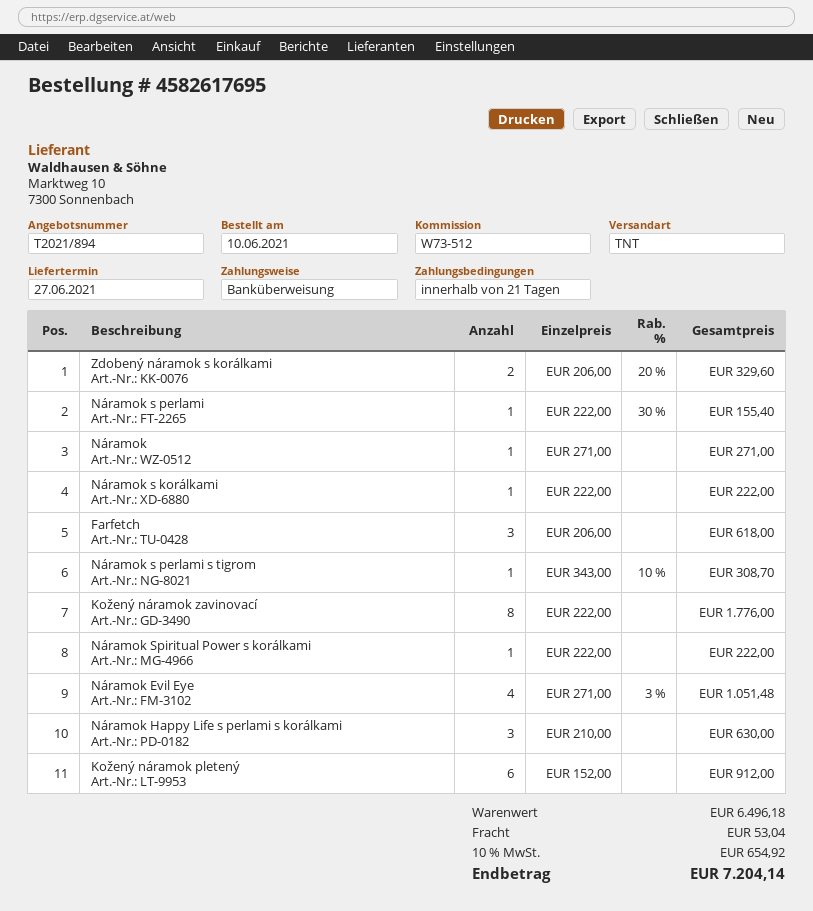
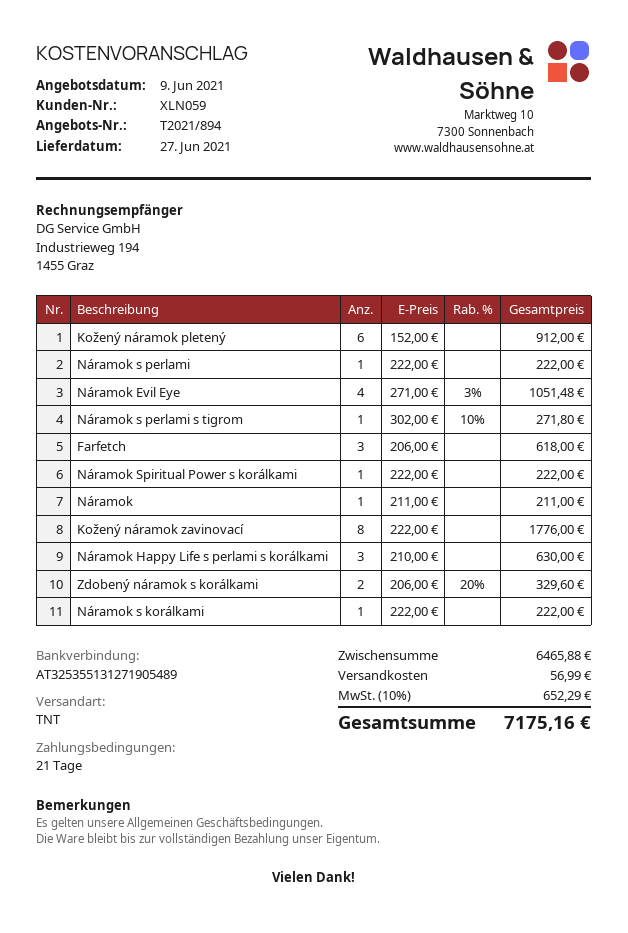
Náramok s perlami: 1 x 222.00 - 30% = 155.40 -> 1 x 222.00 = 222.00
Náramok: 1 x 271.00 = 271.00 -> 1 x 211.00 = 211.00
Náramok s perlami s tigrom: 1 x 343.00 - 10% = 308.70 -> 1 x 302.00 - 10% = 271.80
subtotal: 6496.18 -> 6465.88
shipping: 53.04 -> 56.99
tax: 10% = 654.92 -> 10% = 652.29
total: 7204.14 -> 7175.16

